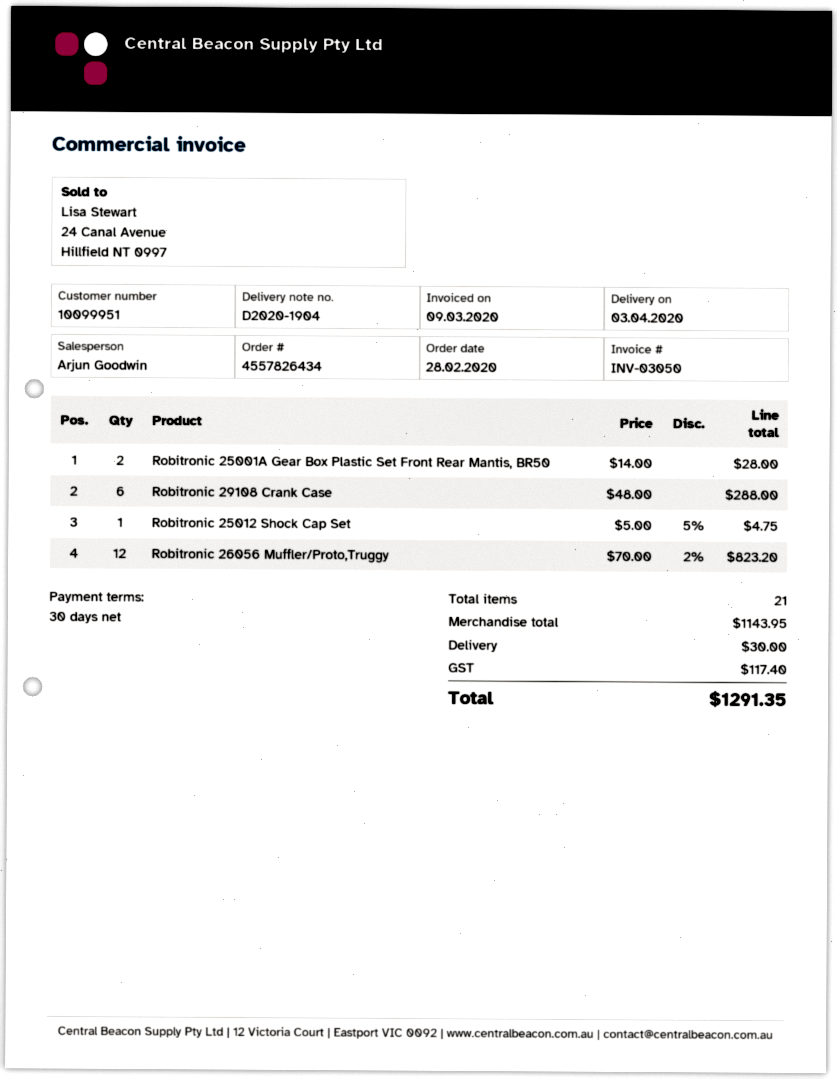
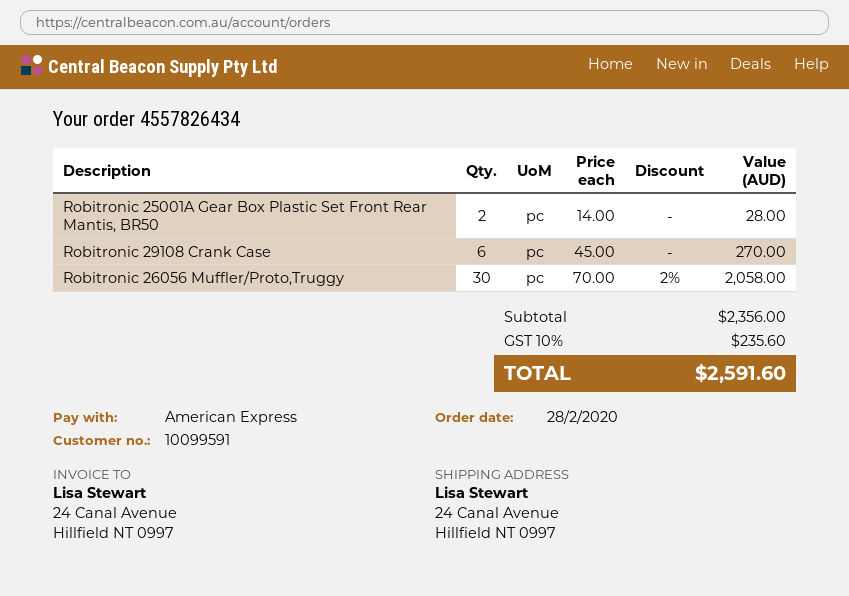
customer number: 10099951 -> 10099591
Robitronic 29108 Crank Case: 6 x 48.00 = 288.00 -> 6 x 45.00 = 270.00
Robitronic 25012 Shock Cap Set: 1 x 5.00 - 5% = 4.75 -> none
Robitronic 26056 Muffler/Proto,Truggy: 12 x 70.00 - 2% = 823.20 -> 30 x 70.00 - 2% = 2058.00
subtotal: 1143.95 -> 2356.00
shipping: 30.00 -> none
tax: 117.40 -> 235.60
total: 1291.35 -> 2591.60

